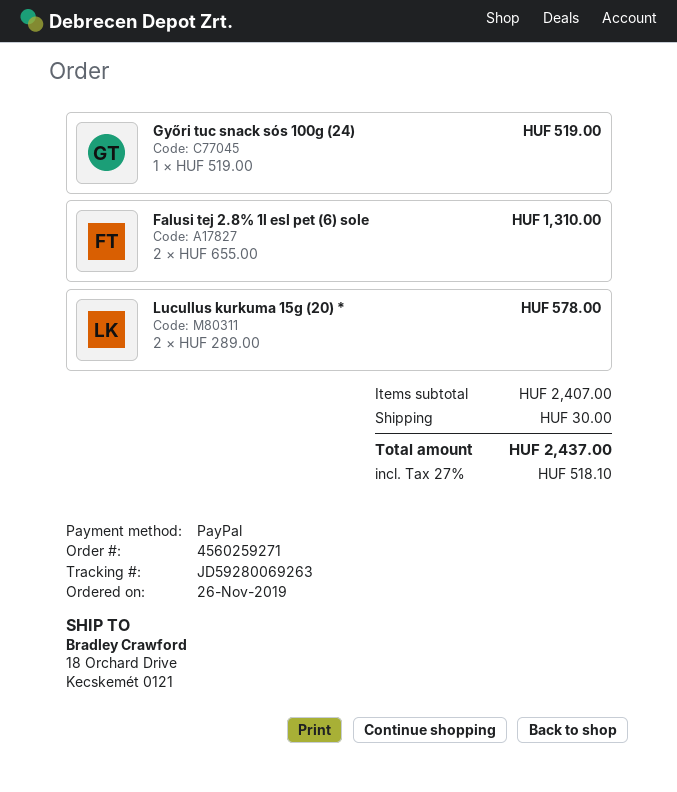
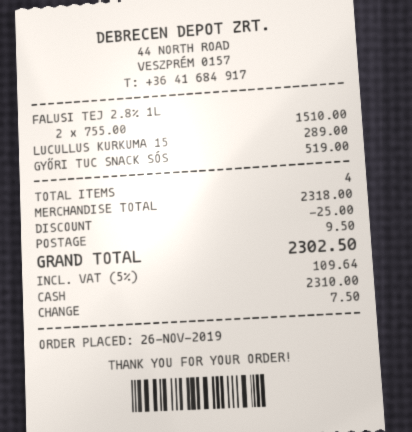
payment method: PayPal -> cash
Falusi tej 2.8% 1l esl pet (6) sole: 2 x 655.00 = 1310.00 -> 2 x 755.00 = 1510.00
Lucullus kurkuma 15g (20) *: 2 x 289.00 = 578.00 -> 1 x 289.00 = 289.00
subtotal: 2407.00 -> 2318.00
discount: none -> 25.00
shipping: 30.00 -> 9.50
tax: 27% = 518.10 -> 5% = 109.64
total: 2437.00 -> 2302.50

